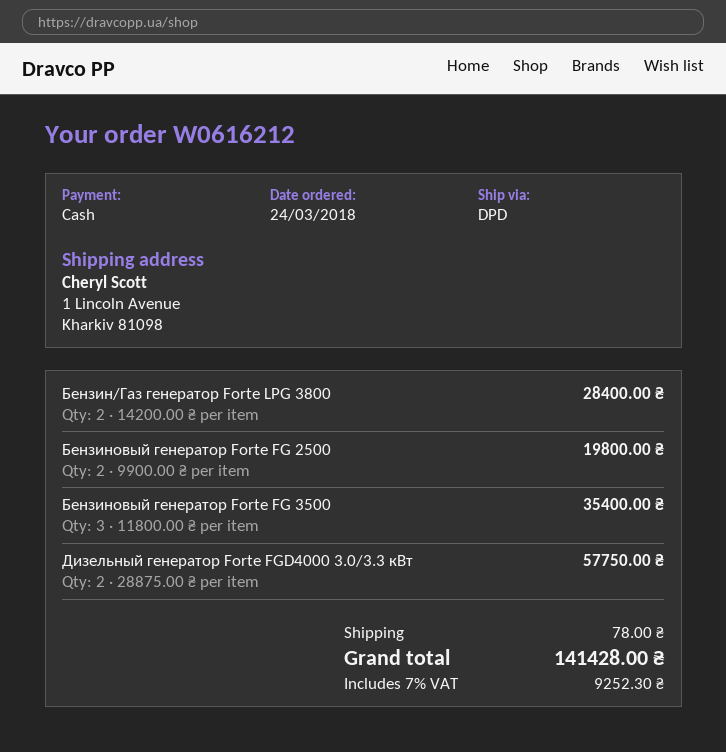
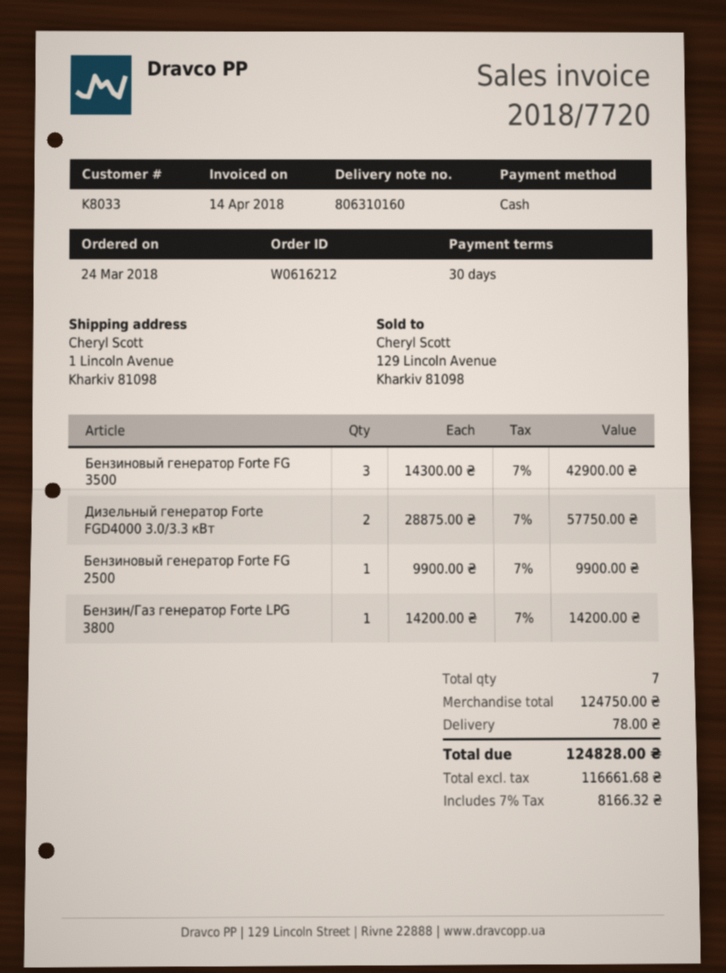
Бензин/Газ генератор Forte LPG 3800: 2 x 14200.00 = 28400.00 -> 1 x 14200.00 = 14200.00
Бензиновый генератор Forte FG 2500: 2 x 9900.00 = 19800.00 -> 1 x 9900.00 = 9900.00
Бензиновый генератор Forte FG 3500: 3 x 11800.00 = 35400.00 -> 3 x 14300.00 = 42900.00
tax: 7% = 9252.30 -> 7% = 8166.32
total: 141428.00 -> 124828.00

